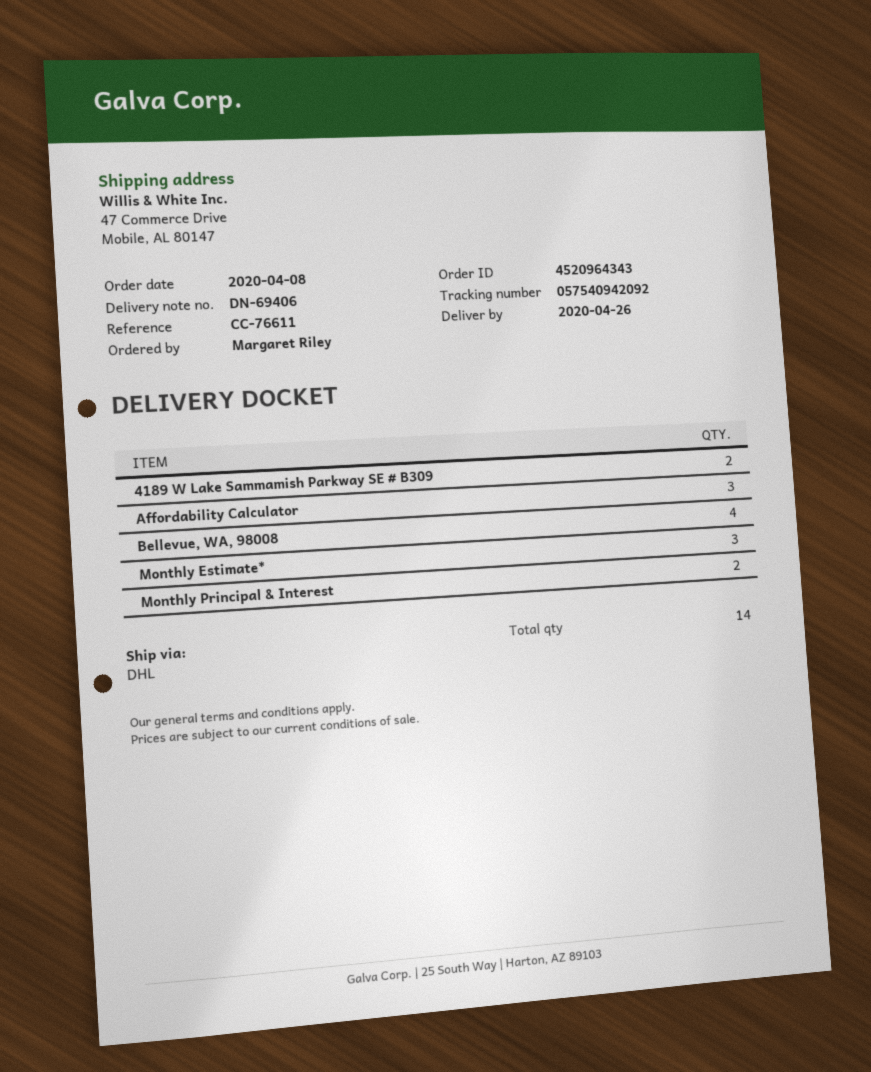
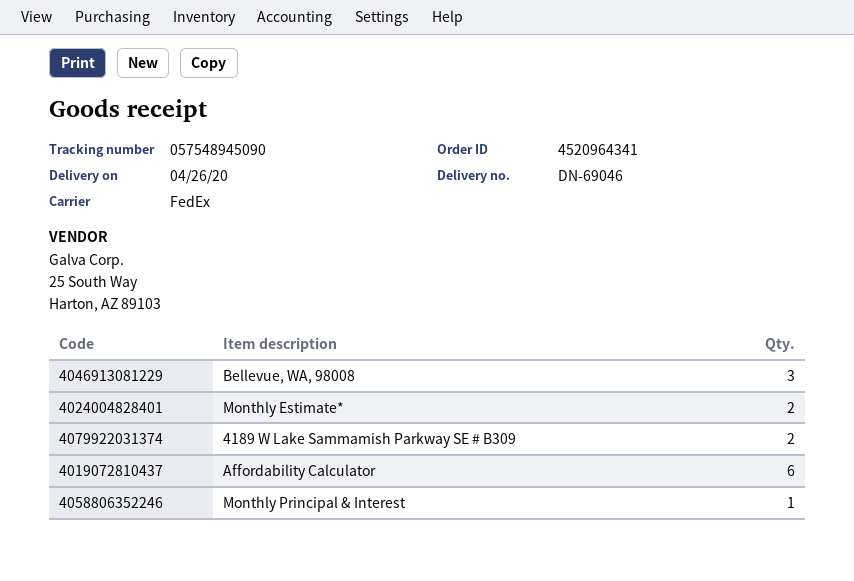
order number: 4520964343 -> 4520964341
delivery note number: DN-69406 -> DN-69046
shipping method: DHL -> FedEx
tracking number: 057540942092 -> 057548945090
Affordability Calculator: 3 -> 6
Bellevue, WA, 98008: 4 -> 3
Monthly Estimate*: 3 -> 2
Monthly Principal & Interest: 2 -> 1

